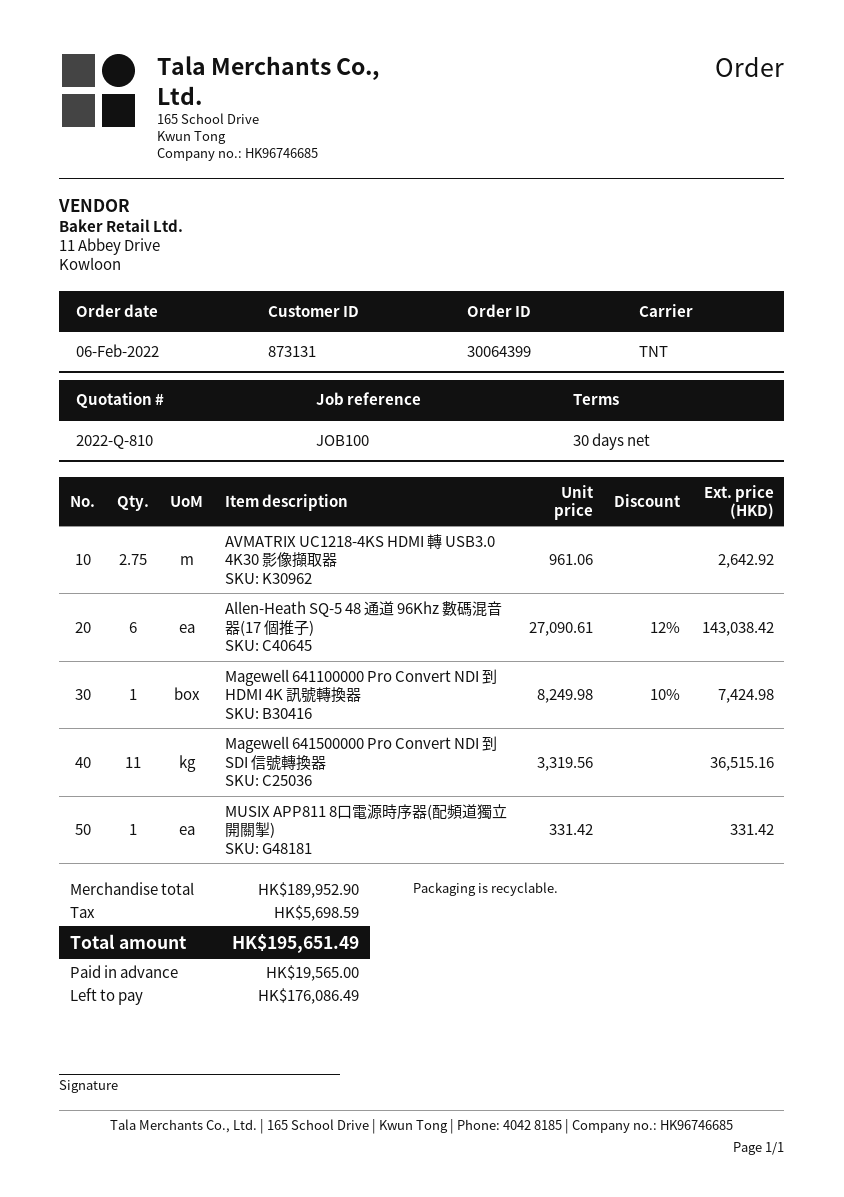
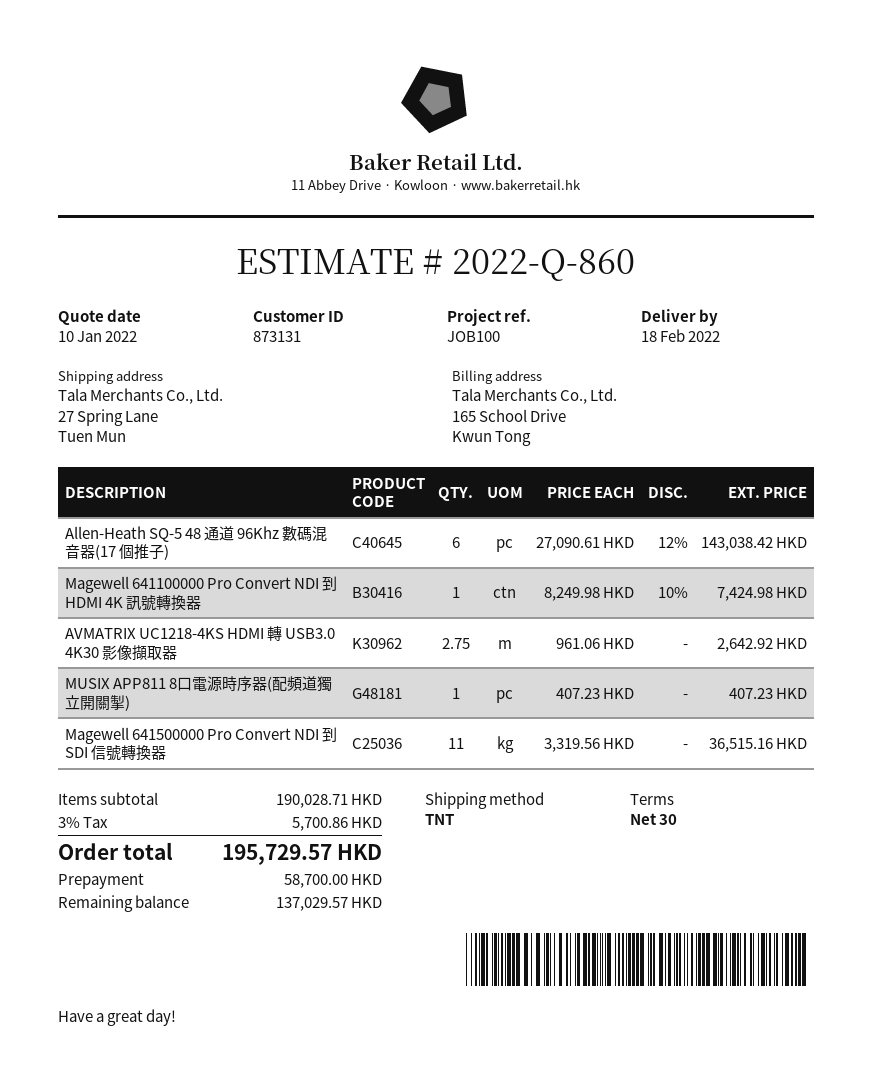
quote number: 2022-Q-810 -> 2022-Q-860
MUSIX APP811 8口電源時序器(配頻道獨立開關掣): 1 x 331.42 = 331.42 -> 1 x 407.23 = 407.23
subtotal: 189952.90 -> 190028.71
tax: 5698.59 -> 5700.86
total: 195651.49 -> 195729.57
deposit: 19565.00 -> 58700.00
balance: 176086.49 -> 137029.57

